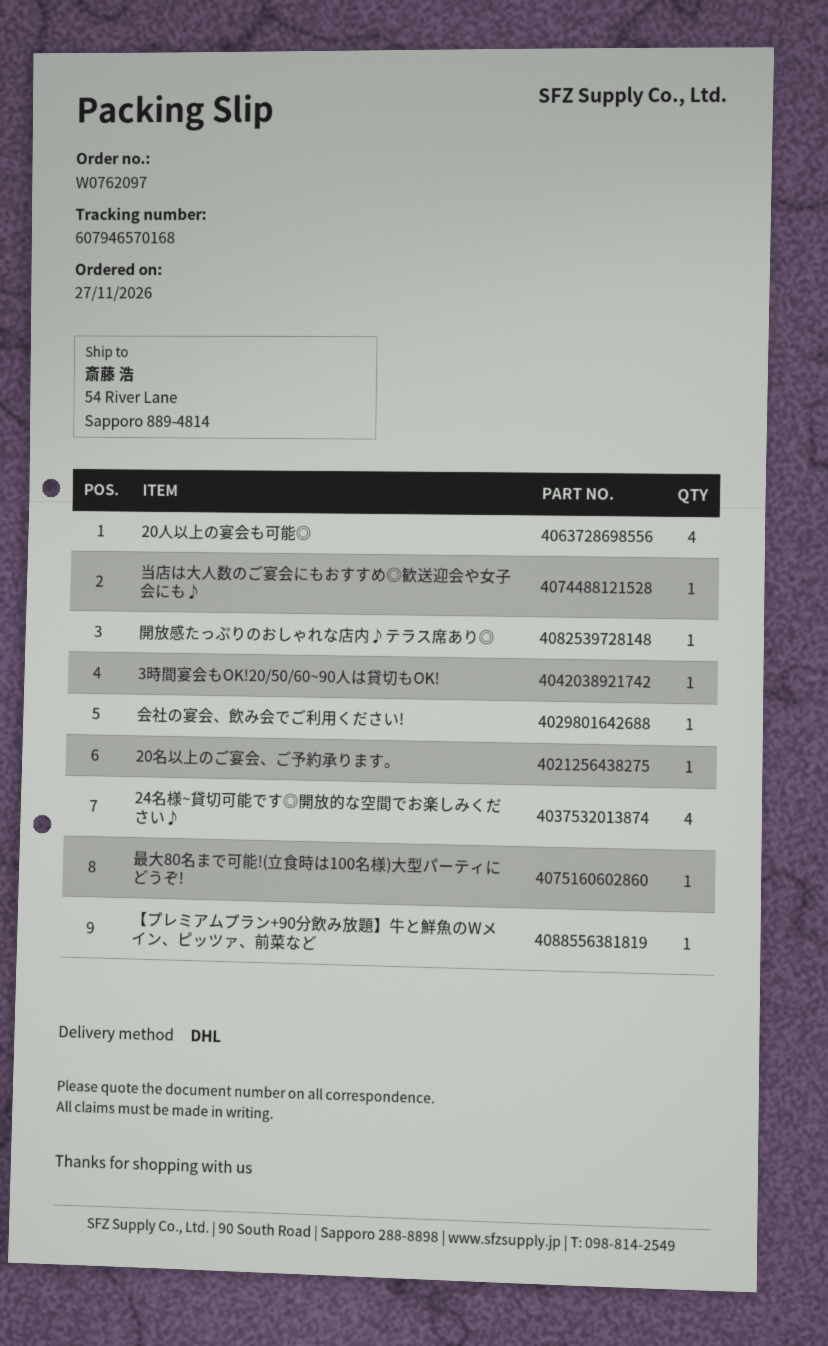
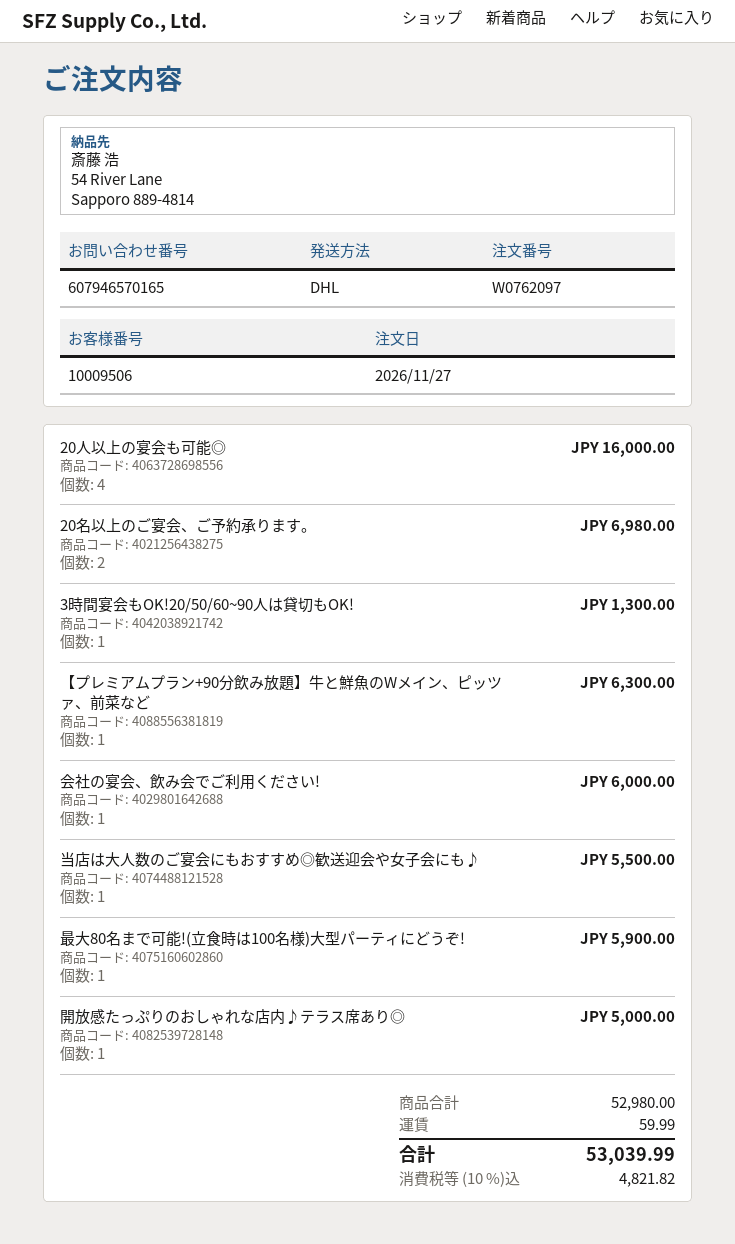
tracking number: 607946570168 -> 607946570165
20名以上のご宴会、ご予約承ります。: 1 -> 2
24名様~貸切可能です◎開放的な空間でお楽しみください♪: 4 -> none

